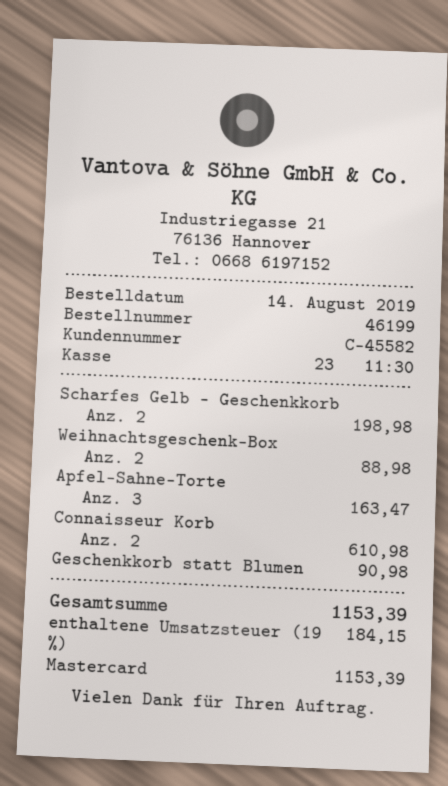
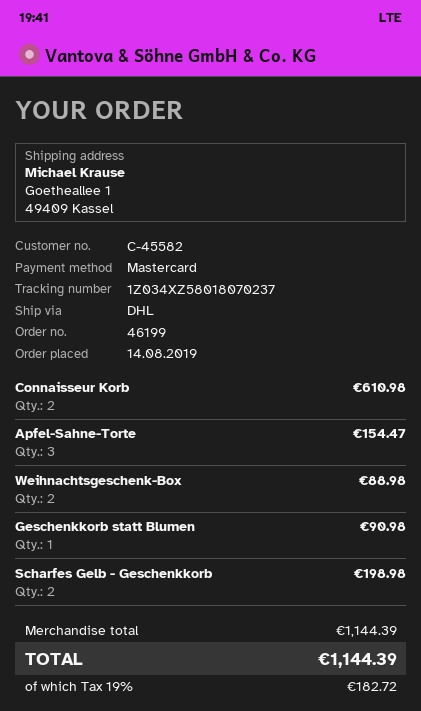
Apfel-Sahne-Torte: 3 for 163.47 -> 3 for 154.47
tax: 19% = 184.15 -> 19% = 182.72
total: 1153.39 -> 1144.39

